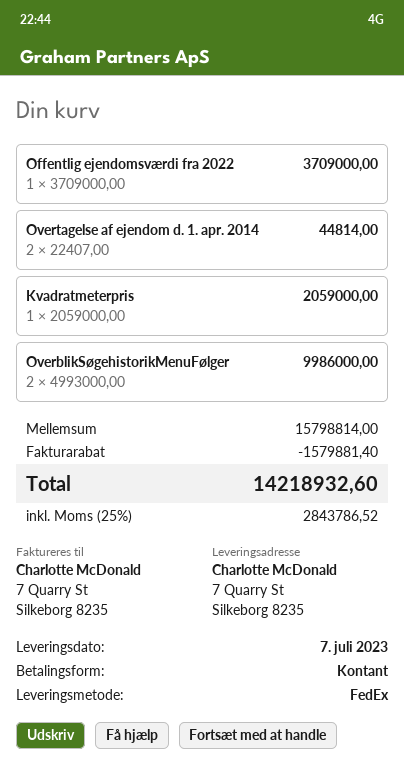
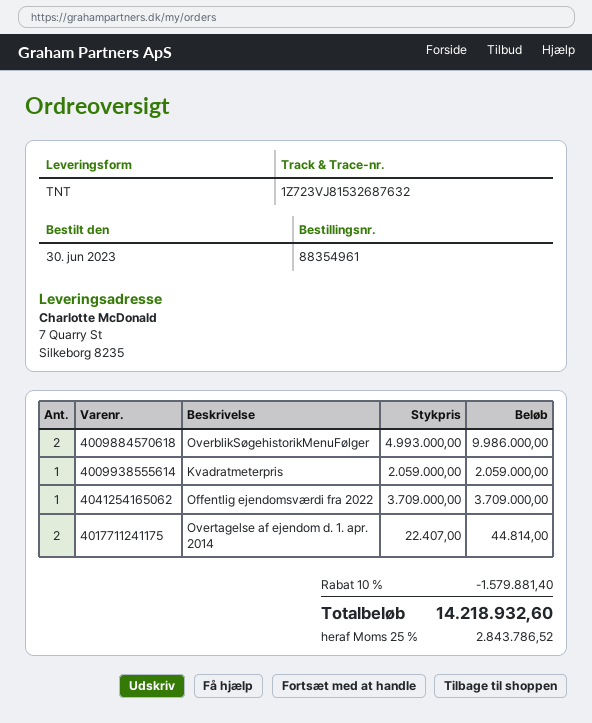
shipping method: FedEx -> TNT

